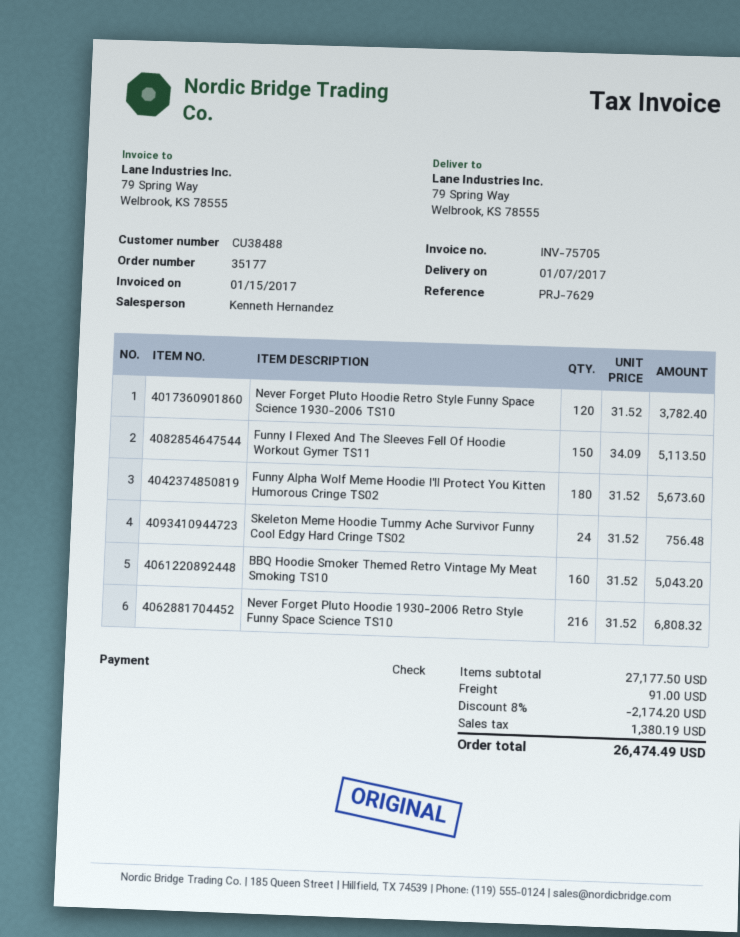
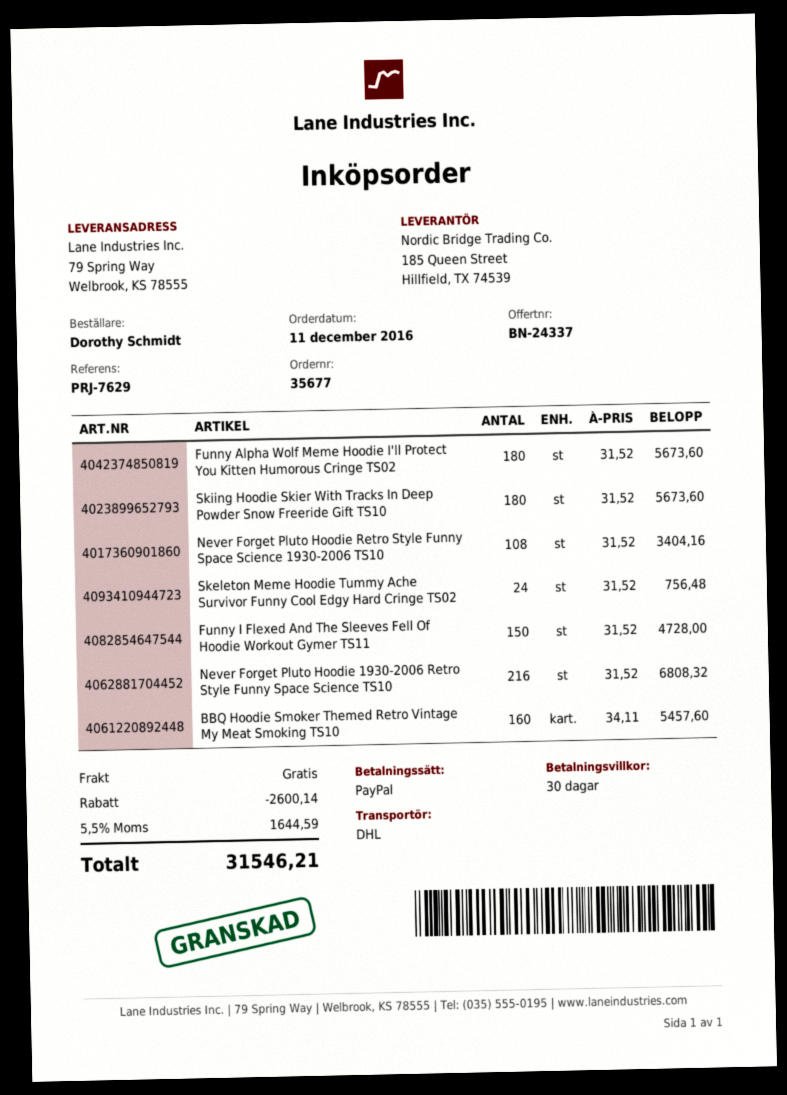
order number: 35177 -> 35677
payment method: cheque -> PayPal
Never Forget Pluto Hoodie Retro Style Funny Space Science 1930-2006 TS10: 120 x 31.52 = 3782.40 -> 108 x 31.52 = 3404.16
Funny I Flexed And The Sleeves Fell Of Hoodie Workout Gymer TS11: 150 x 34.09 = 5113.50 -> 150 x 31.52 = 4728.00
BBQ Hoodie Smoker Themed Retro Vintage My Meat Smoking TS10: 160 x 31.52 = 5043.20 -> 160 x 34.11 = 5457.60
Skiing Hoodie Skier With Tracks In Deep Powder Snow Freeride Gift TS10: none -> 180 x 31.52 = 5673.60
discount: 2174.20 -> 2600.14
shipping: 91.00 -> 0.00
tax: 1380.19 -> 1644.59
total: 26474.49 -> 31546.21

